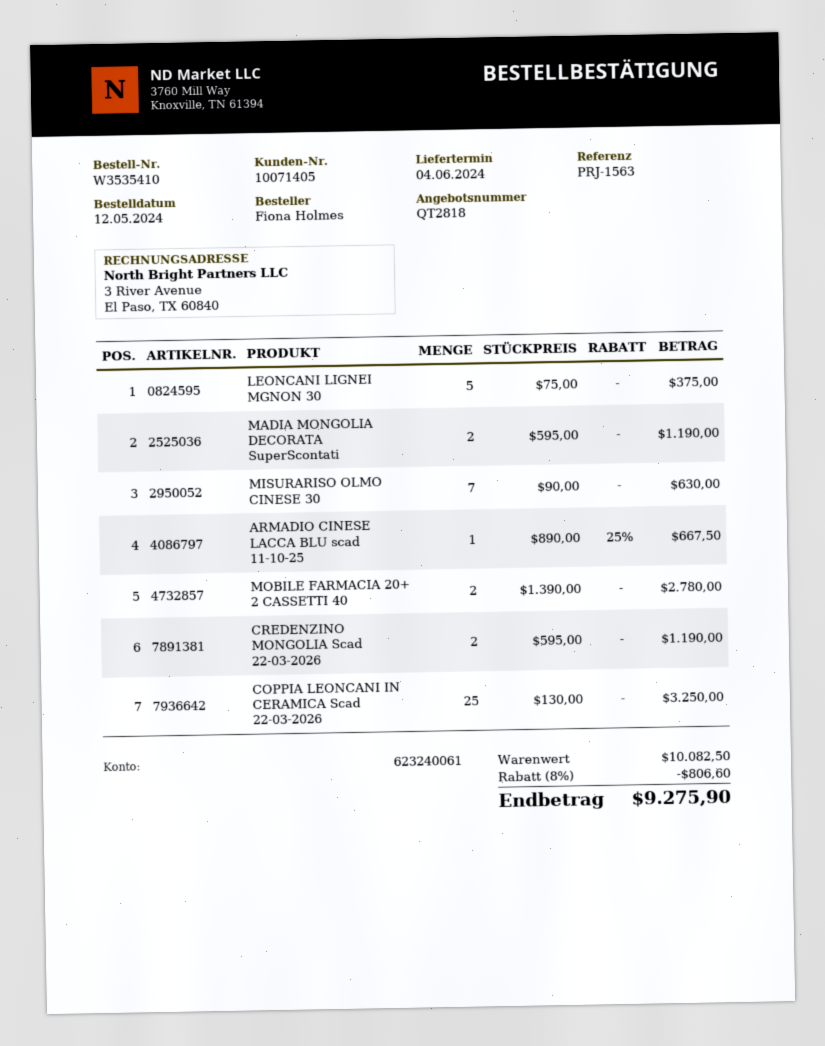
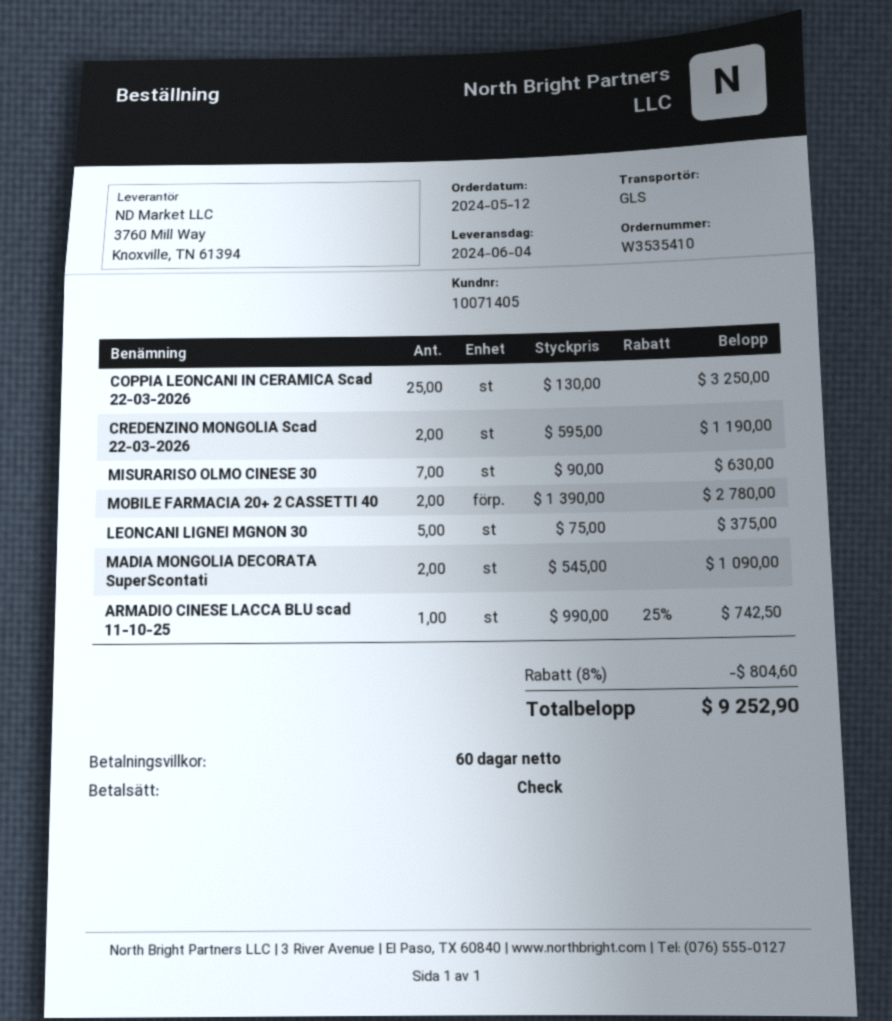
MADIA MONGOLIA DECORATA SuperScontati: 2 x 595.00 = 1190.00 -> 2 x 545.00 = 1090.00
ARMADIO CINESE LACCA BLU scad 11-10-25: 1 x 890.00 - 25% = 667.50 -> 1 x 990.00 - 25% = 742.50
discount: 8% = 806.60 -> 8% = 804.60
total: 9275.90 -> 9252.90

